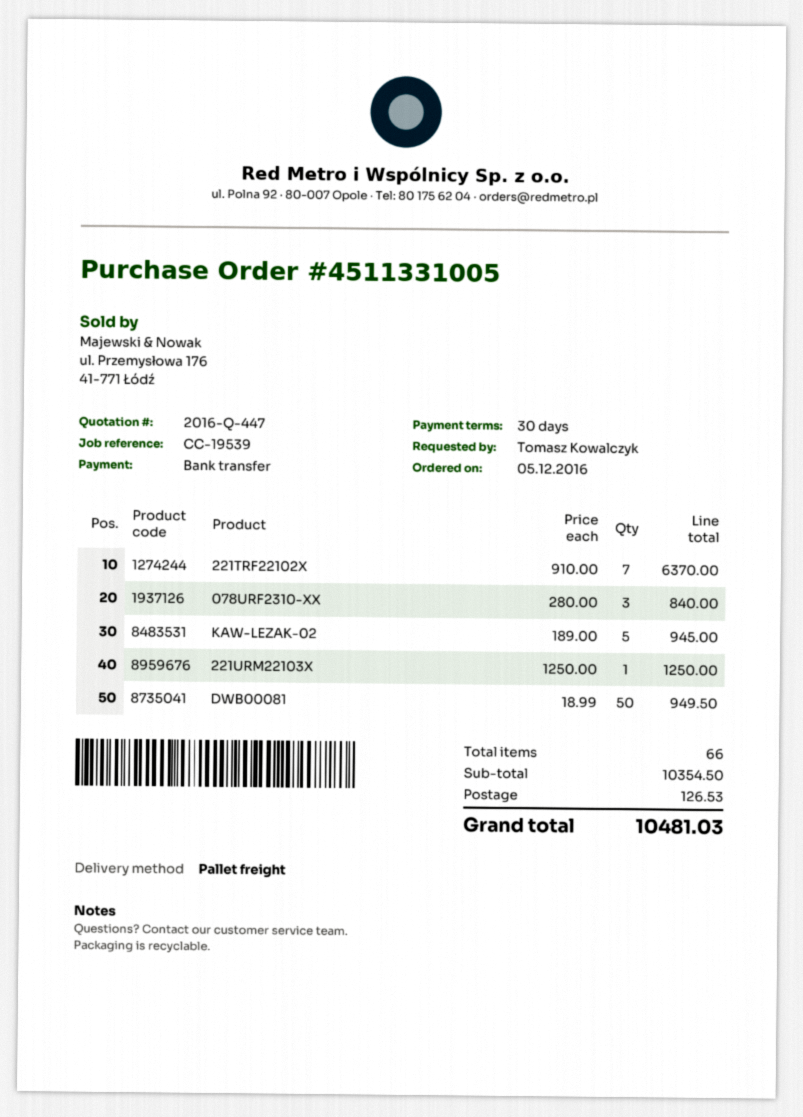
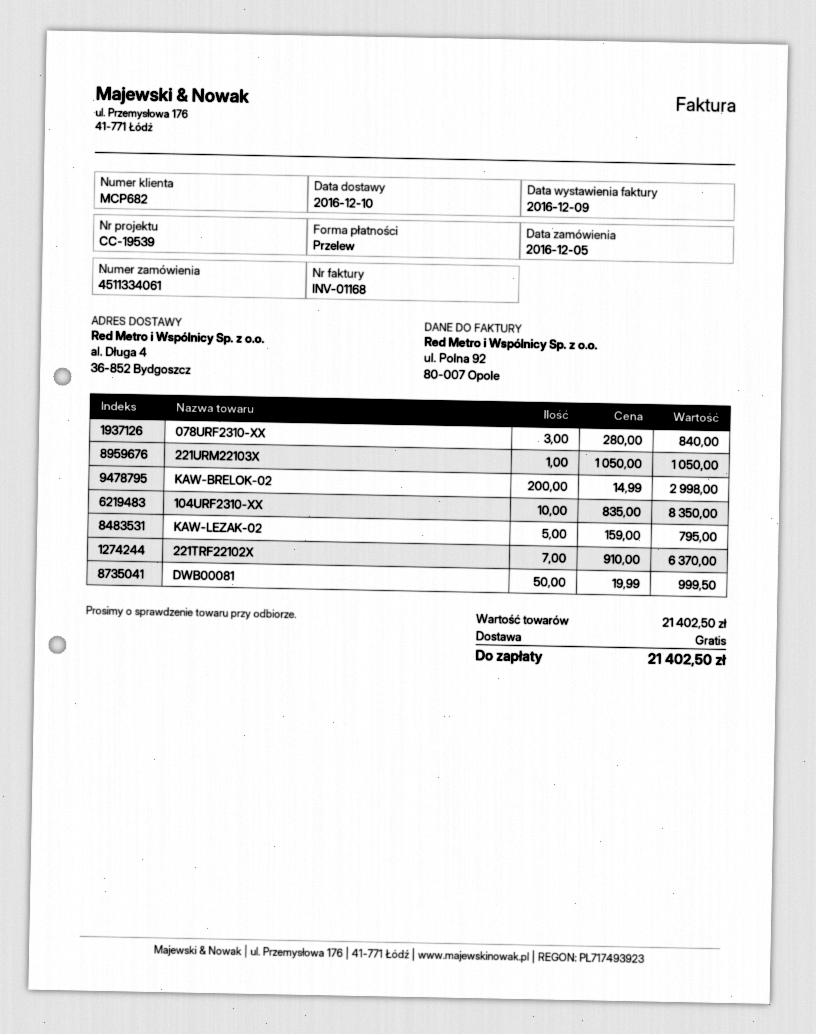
order number: 4511331005 -> 4511334061
KAW-LEZAK-02: 5 x 189.00 = 945.00 -> 5 x 159.00 = 795.00
221URM22103X: 1 x 1250.00 = 1250.00 -> 1 x 1050.00 = 1050.00
DWB00081: 50 x 18.99 = 949.50 -> 50 x 19.99 = 999.50
KAW-BRELOK-02: none -> 200 x 14.99 = 2998.00
104URF2310-XX: none -> 10 x 835.00 = 8350.00
subtotal: 10354.50 -> 21402.50
shipping: 126.53 -> 0.00
total: 10481.03 -> 21402.50

